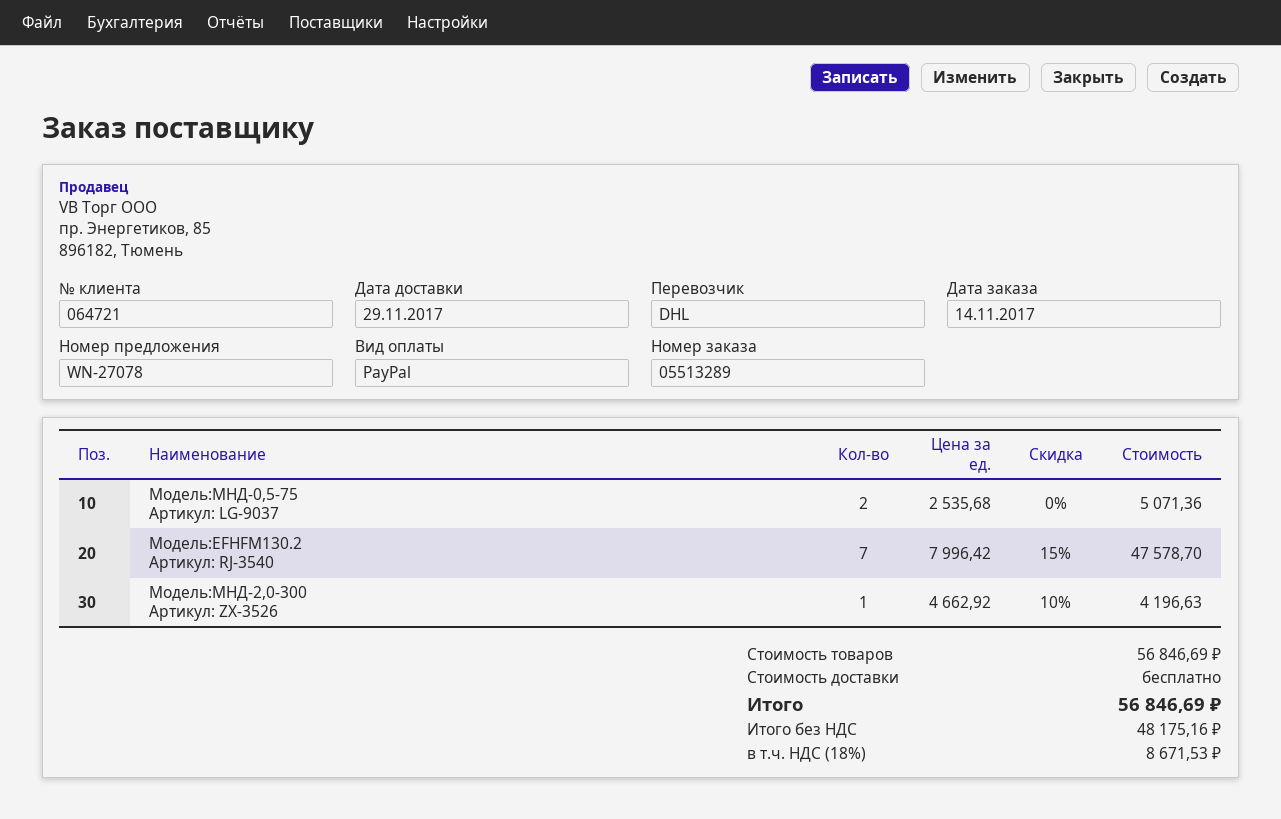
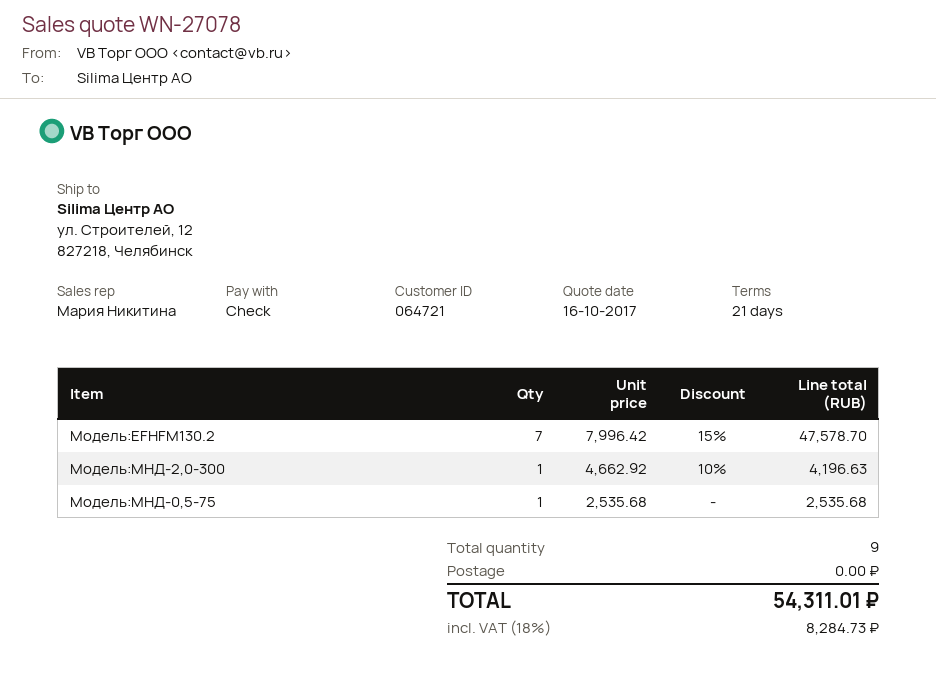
payment method: PayPal -> cheque
Модель:МНД-0,5-75: 2 x 2535.68 = 5071.36 -> 1 x 2535.68 = 2535.68
tax: 18% = 8671.53 -> 18% = 8284.73
total: 56846.69 -> 54311.01

